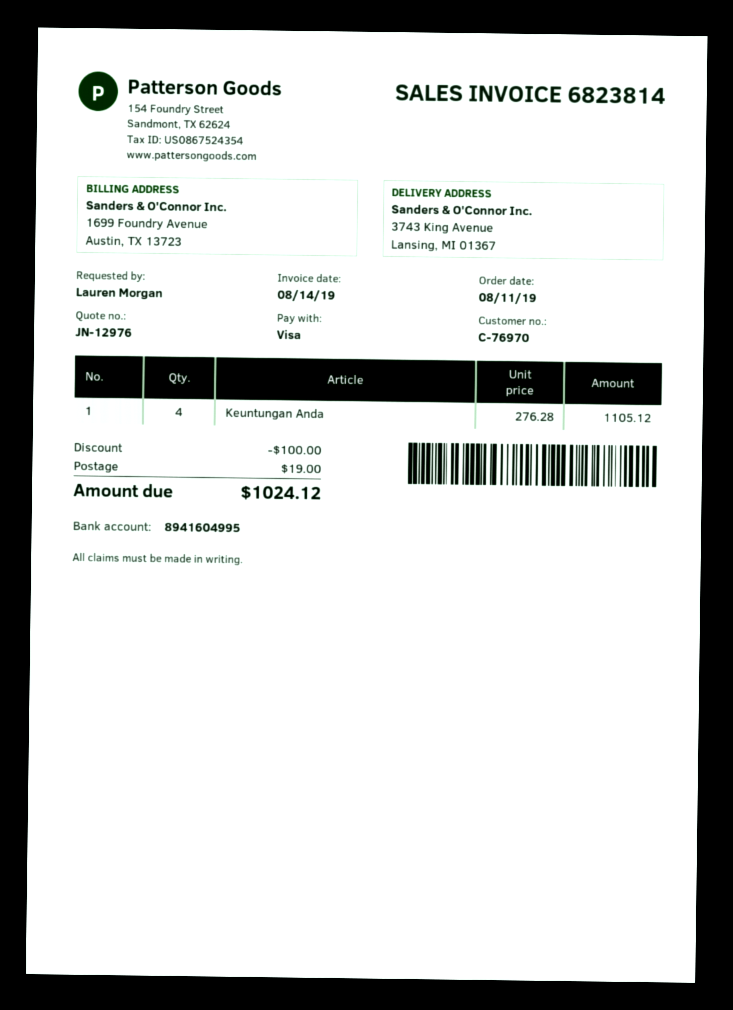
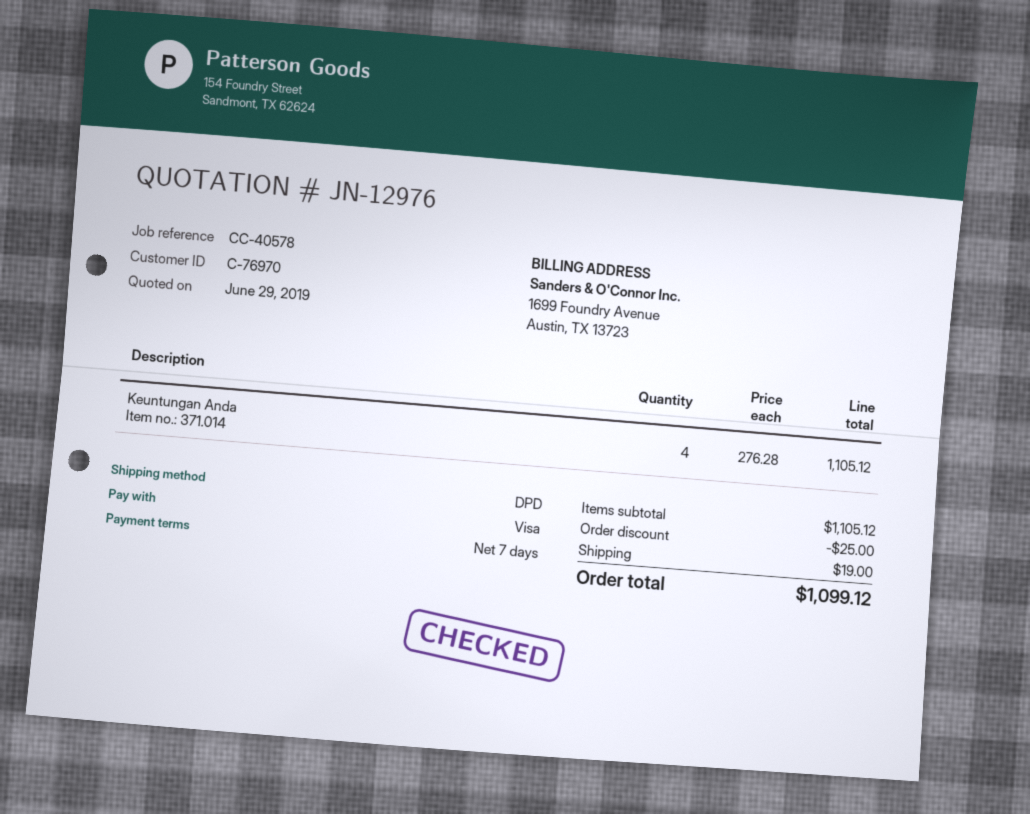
discount: 100.00 -> 25.00
total: 1024.12 -> 1099.12

